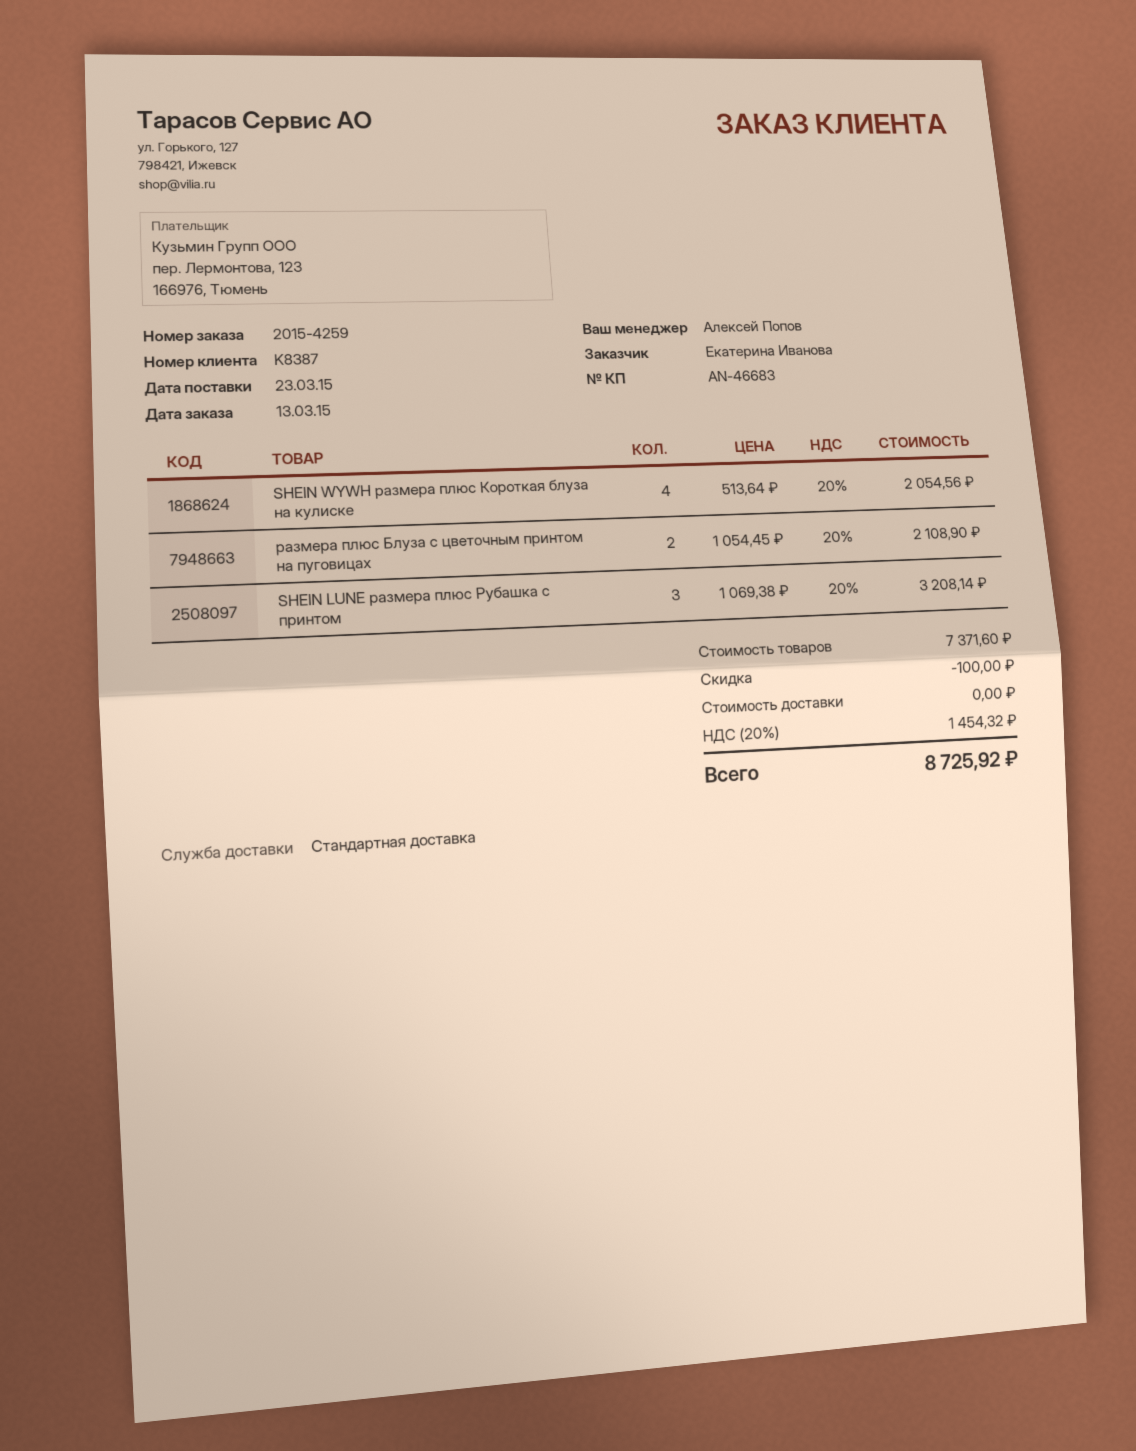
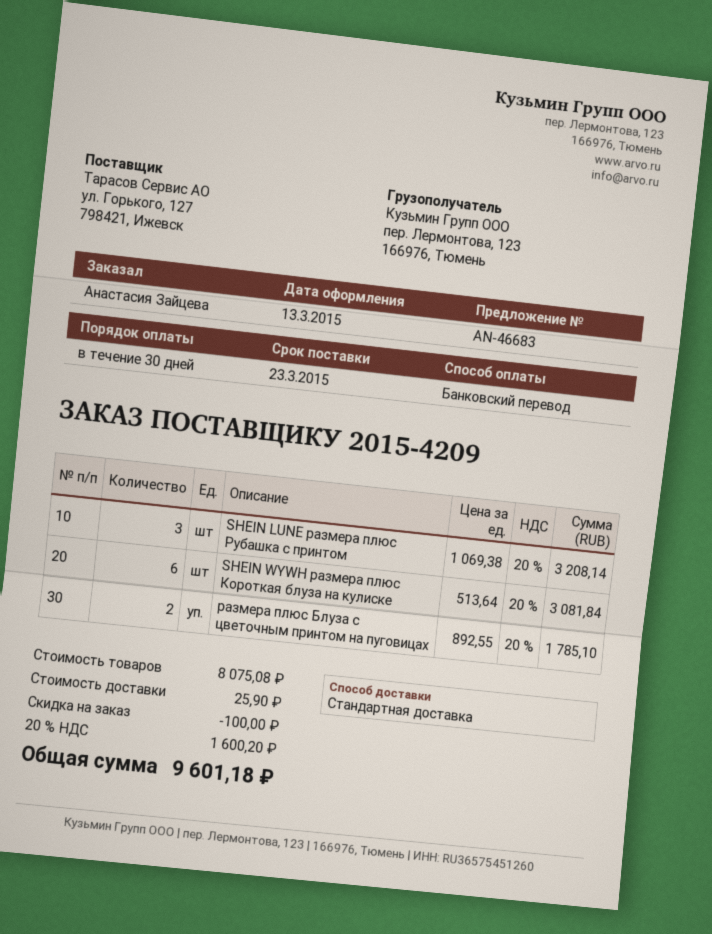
order number: 2015-4259 -> 2015-4209
ordered by: Екатерина Иванова -> Анастасия Зайцева
SHEIN WYWH размера плюс Короткая блуза на кулиске: 4 x 513.64 = 2054.56 -> 6 x 513.64 = 3081.84
размера плюс Блуза с цветочным принтом на пуговицах: 2 x 1054.45 = 2108.90 -> 2 x 892.55 = 1785.10
subtotal: 7371.60 -> 8075.08
shipping: 0.00 -> 25.90
tax: 20% = 1454.32 -> 20% = 1600.20
total: 8725.92 -> 9601.18

